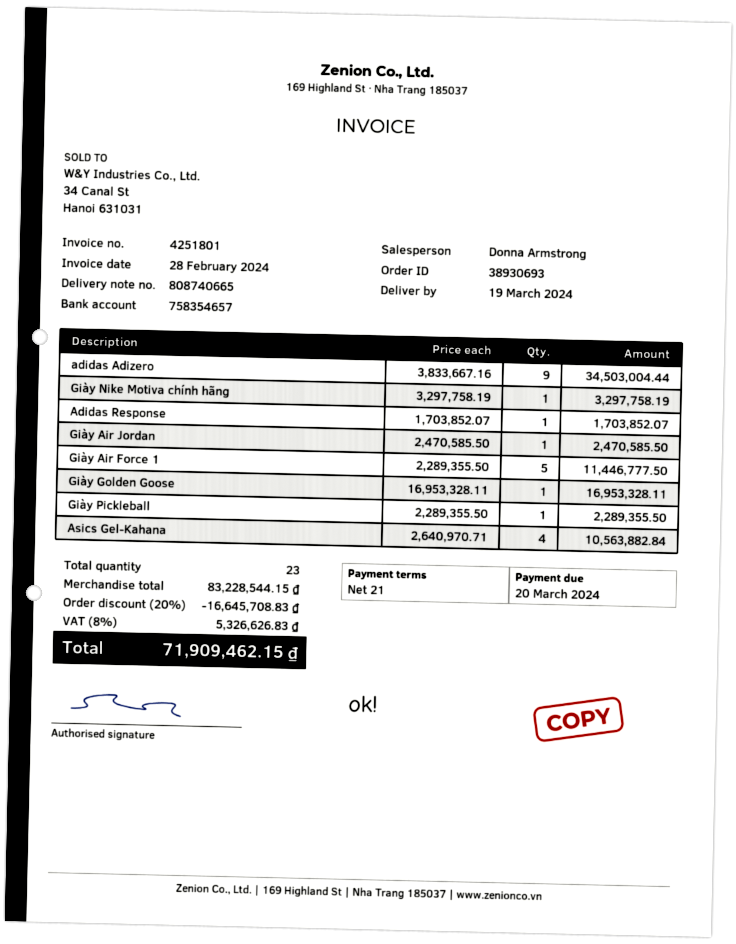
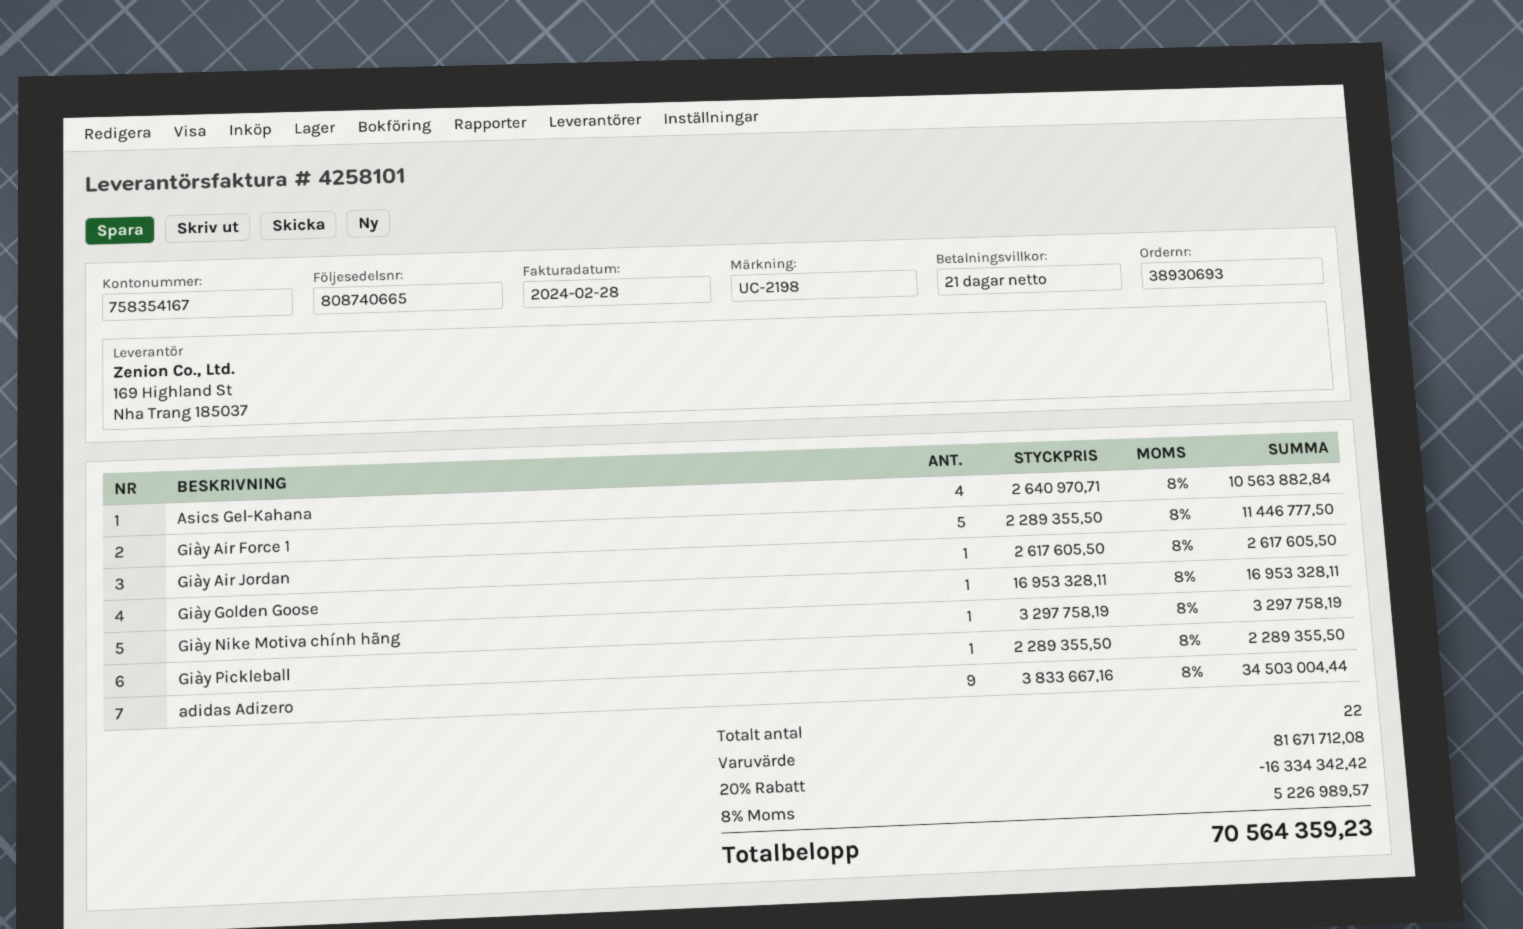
invoice number: 4251801 -> 4258101
bank account: 758354657 -> 758354167
Adidas Response: 1 x 1703852.07 = 1703852.07 -> none
Giày Air Jordan: 1 x 2470585.50 = 2470585.50 -> 1 x 2617605.50 = 2617605.50
total quantity: 23 -> 22
subtotal: 83228544.15 -> 81671712.08
discount: 20% = 16645708.83 -> 20% = 16334342.42
tax: 8% = 5326626.83 -> 8% = 5226989.57
total: 71909462.15 -> 70564359.23

